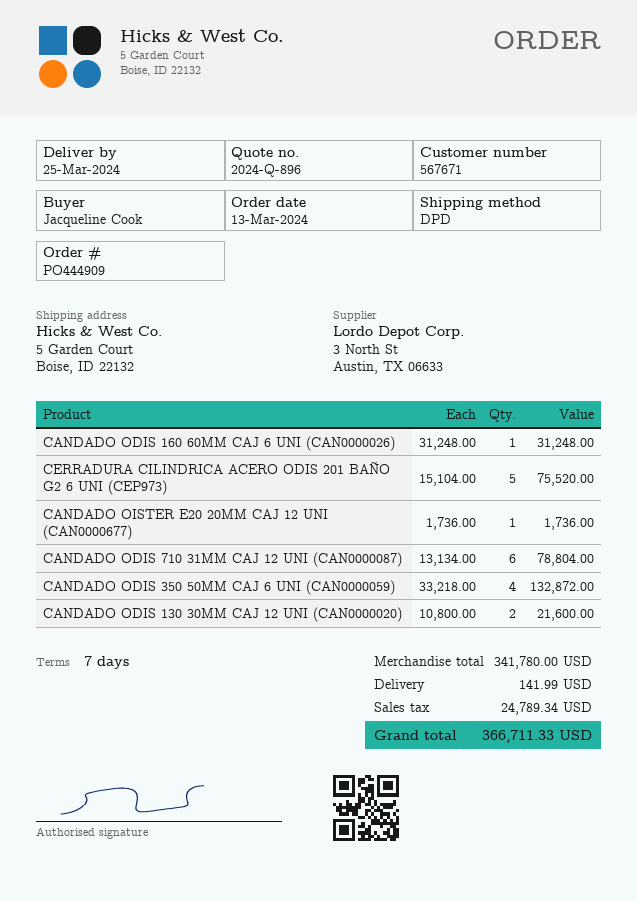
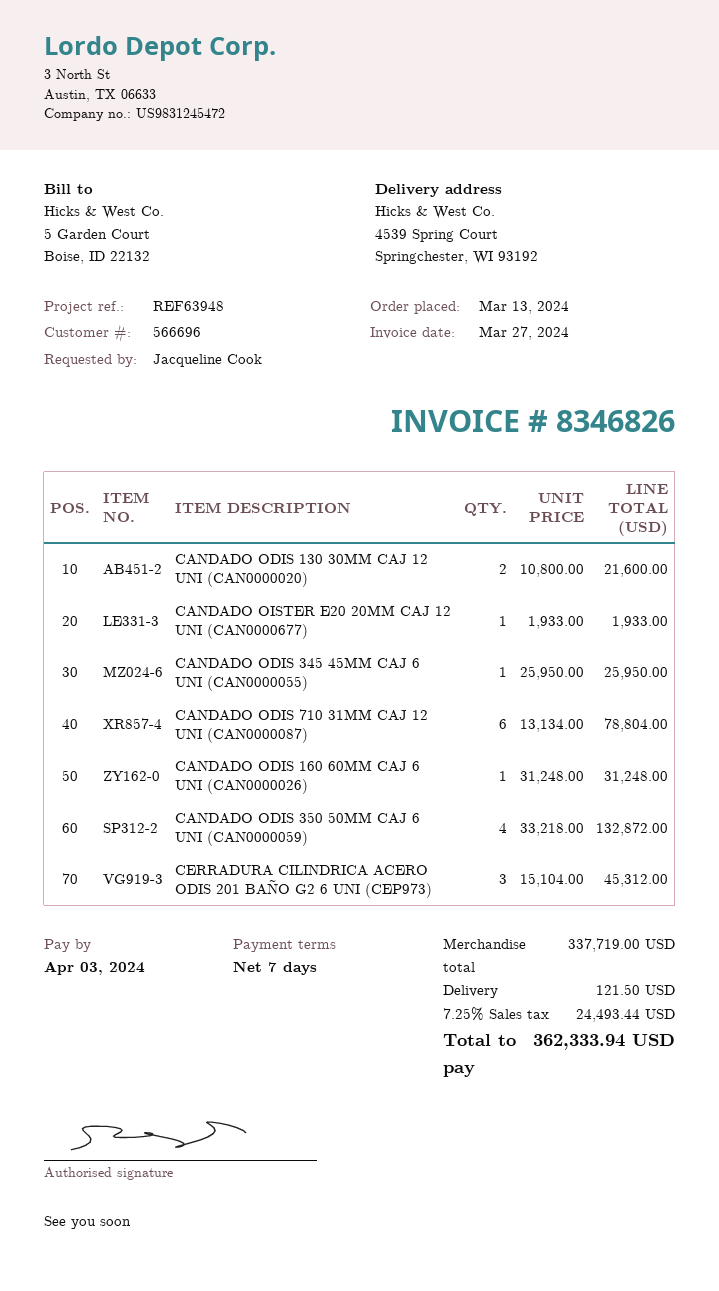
customer number: 567671 -> 566696
ship to: 5 Garden Court, Boise, ID 22132 -> 4539 Spring Court, Springchester, WI 93192
CERRADURA CILINDRICA ACERO ODIS 201 BAÑO G2 6 UNI (CEP973): 5 x 15104.00 = 75520.00 -> 3 x 15104.00 = 45312.00
CANDADO OISTER E20 20MM CAJ 12 UNI (CAN0000677): 1 x 1736.00 = 1736.00 -> 1 x 1933.00 = 1933.00
CANDADO ODIS 345 45MM CAJ 6 UNI (CAN0000055): none -> 1 x 25950.00 = 25950.00
subtotal: 341780.00 -> 337719.00
shipping: 141.99 -> 121.50
tax: 24789.34 -> 24493.44
total: 366711.33 -> 362333.94

